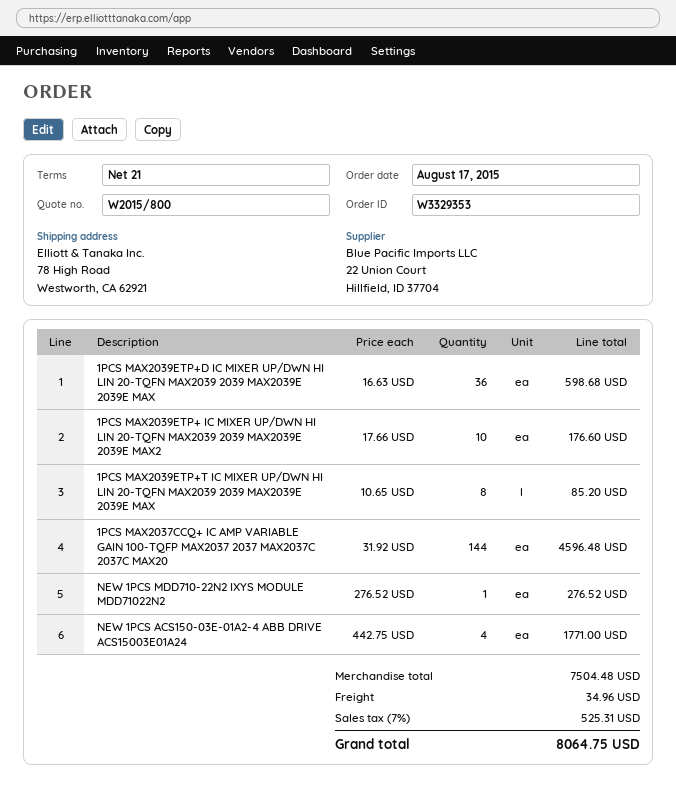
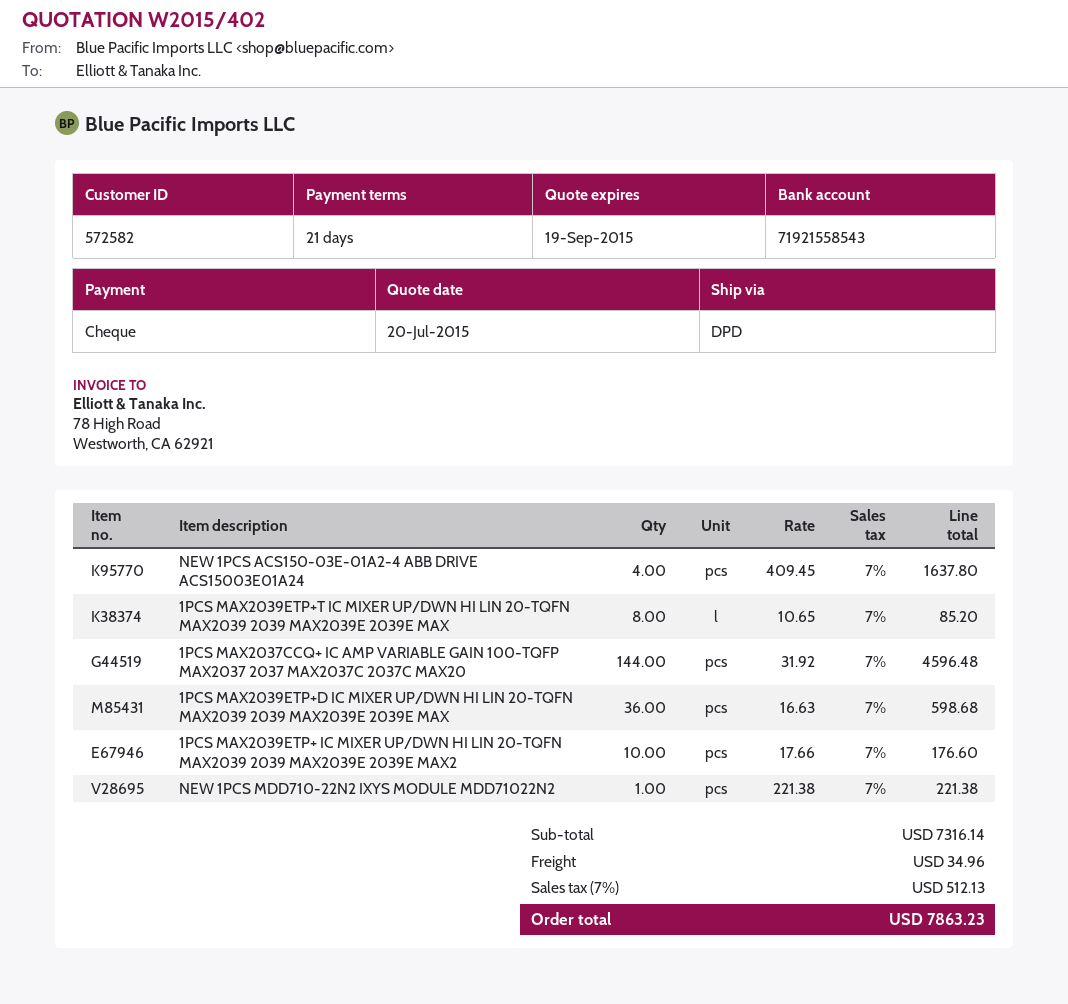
quote number: W2015/800 -> W2015/402
NEW 1PCS MDD710-22N2 IXYS MODULE MDD71022N2: 1 x 276.52 = 276.52 -> 1 x 221.38 = 221.38
NEW 1PCS ACS150-03E-01A2-4 ABB DRIVE ACS15003E01A24: 4 x 442.75 = 1771.00 -> 4 x 409.45 = 1637.80
subtotal: 7504.48 -> 7316.14
tax: 7% = 525.31 -> 7% = 512.13
total: 8064.75 -> 7863.23

